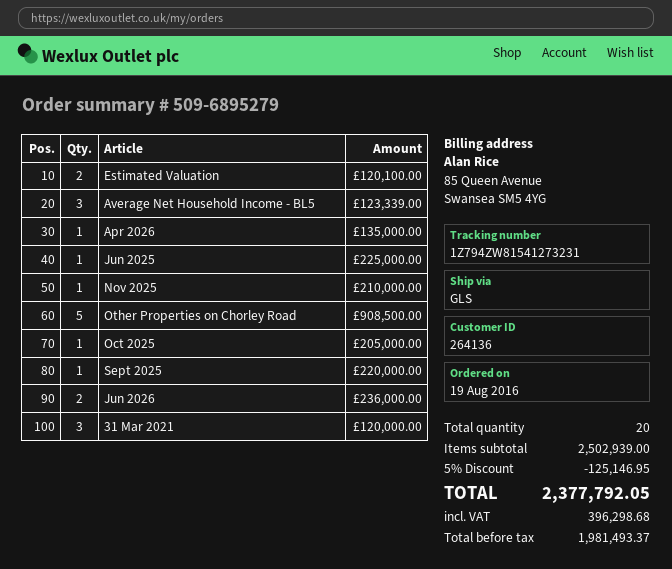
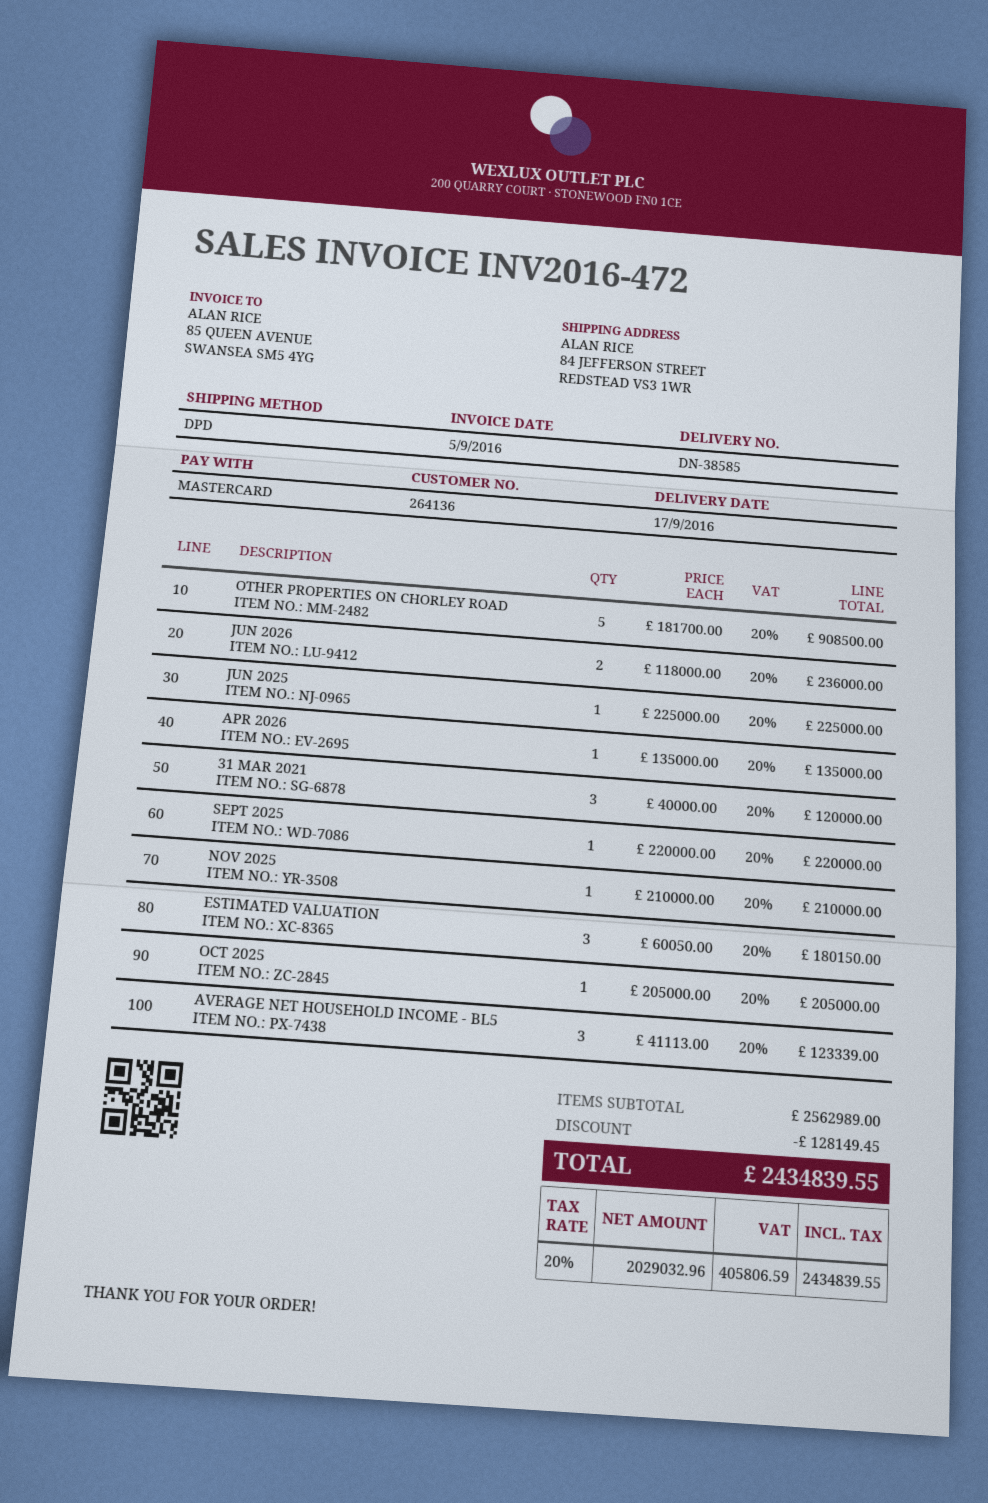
shipping method: GLS -> DPD
Estimated Valuation: 2 for 120100.00 -> 3 for 180150.00
subtotal: 2502939.00 -> 2562989.00
discount: 125146.95 -> 128149.45
net: 1981493.37 -> 2029032.96
tax: 396298.68 -> 405806.59
total: 2377792.05 -> 2434839.55

